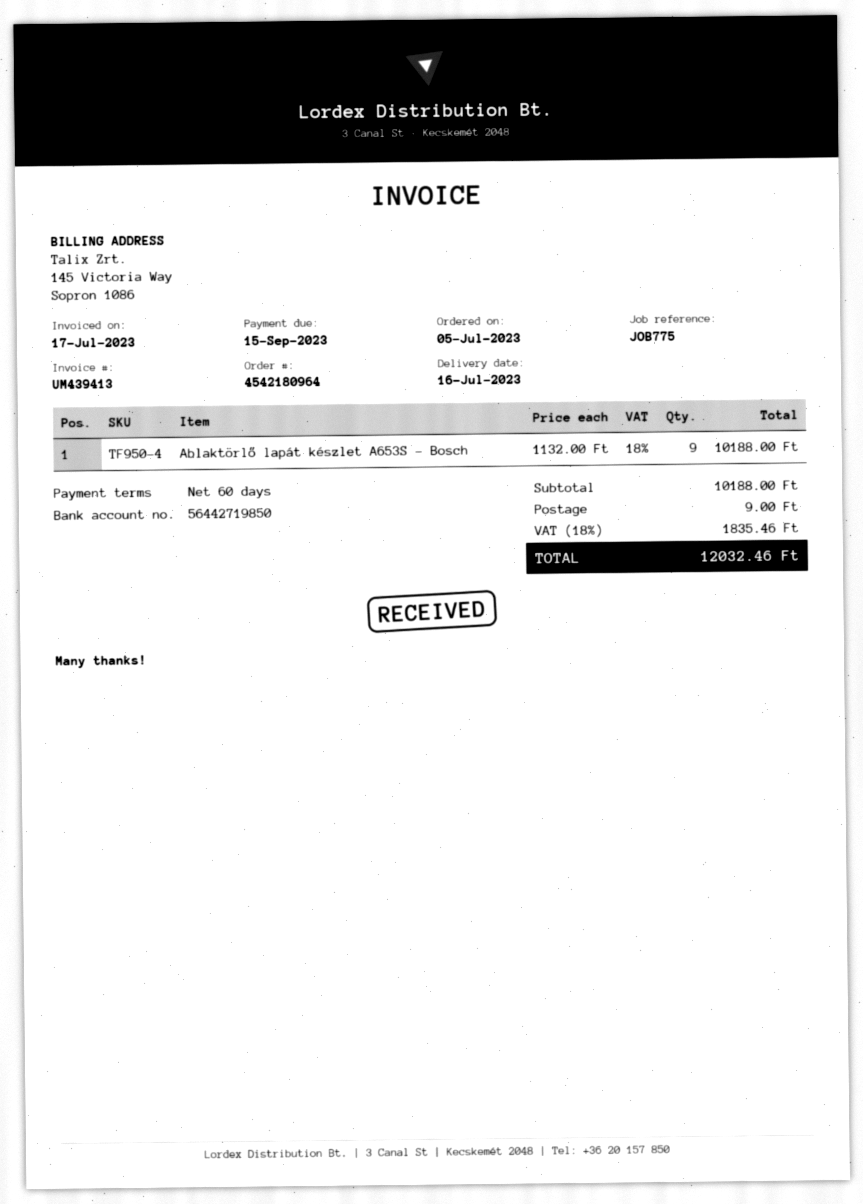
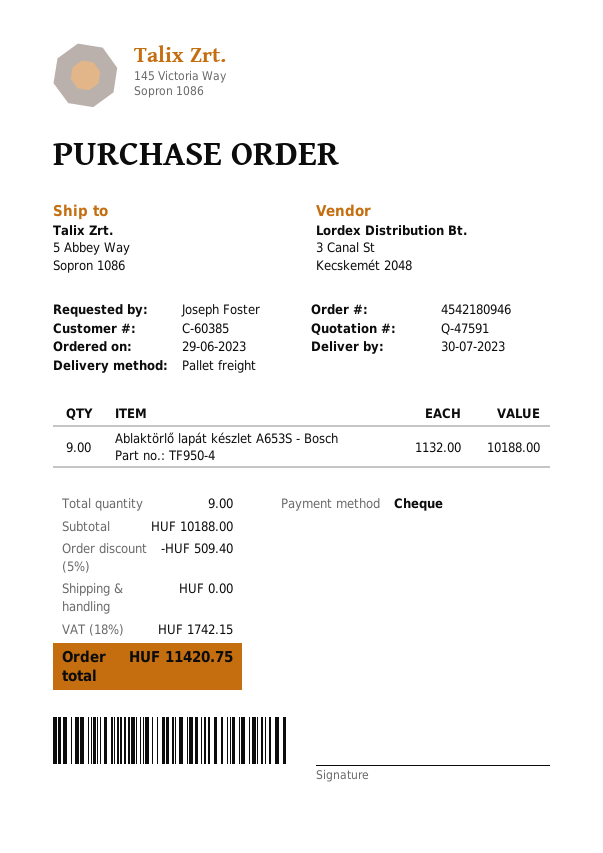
order number: 4542180964 -> 4542180946
order date: 2023-07-05 -> 2023-06-29
delivery date: 2023-07-16 -> 2023-07-30
discount: none -> 5% = 509.40
shipping: 9.00 -> 0.00
tax: 18% = 1835.46 -> 18% = 1742.15
total: 12032.46 -> 11420.75

